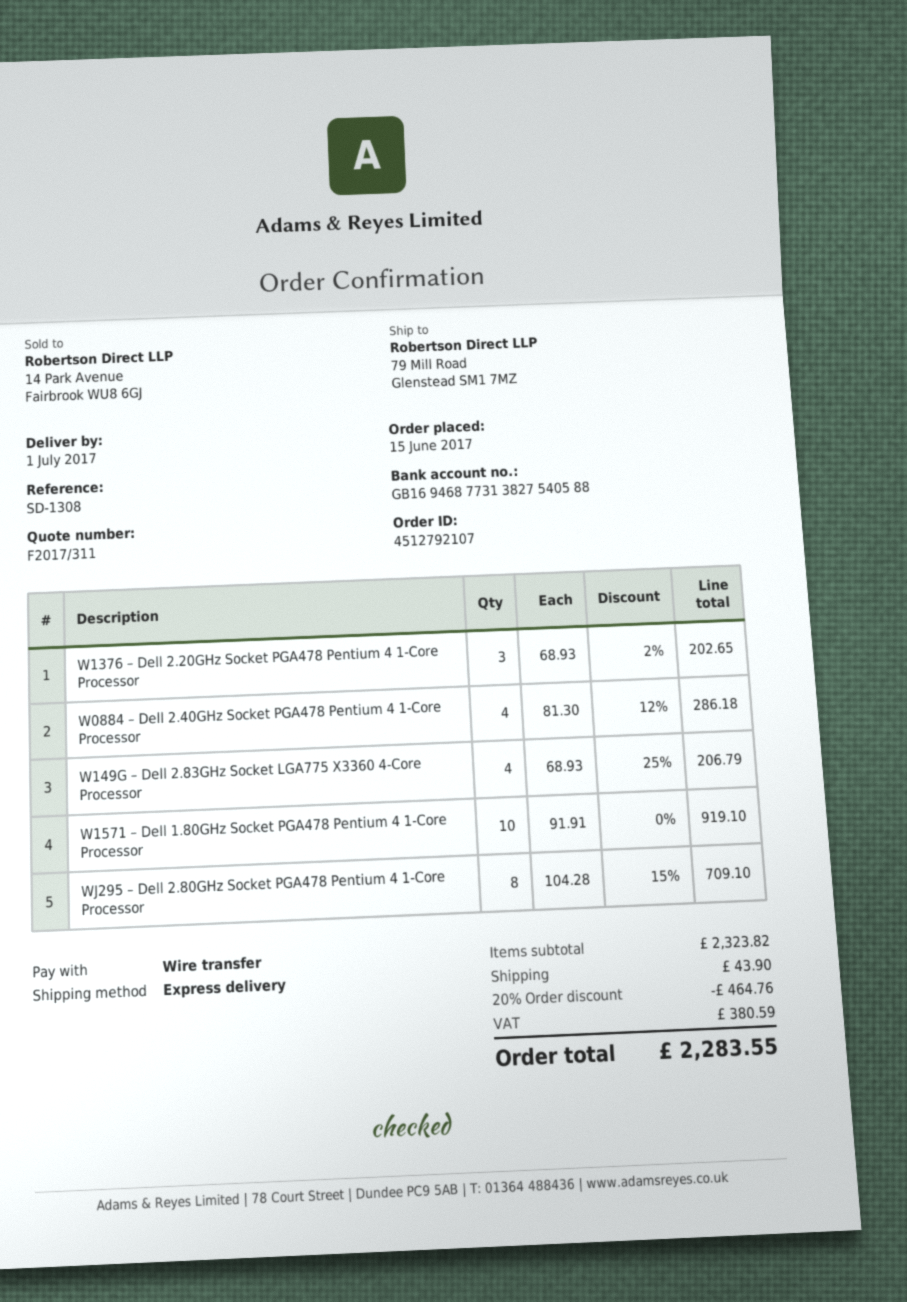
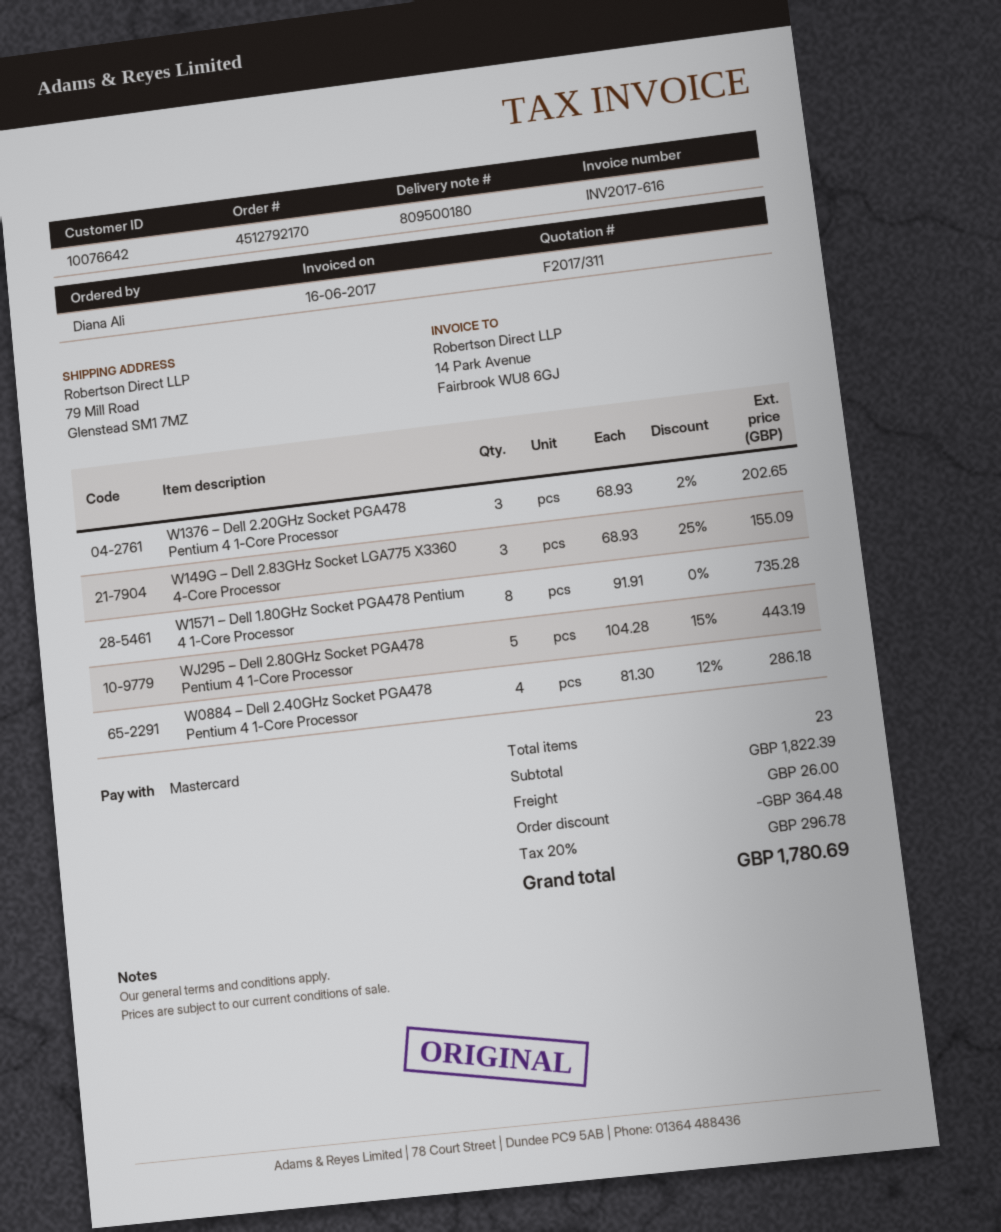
order number: 4512792107 -> 4512792170
payment method: bank transfer -> Mastercard
W149G – Dell 2.83GHz Socket LGA775 X3360 4-Core Processor: 4 x 68.93 - 25% = 206.79 -> 3 x 68.93 - 25% = 155.09
W1571 – Dell 1.80GHz Socket PGA478 Pentium 4 1-Core Processor: 10 x 91.91 = 919.10 -> 8 x 91.91 = 735.28
WJ295 – Dell 2.80GHz Socket PGA478 Pentium 4 1-Core Processor: 8 x 104.28 - 15% = 709.10 -> 5 x 104.28 - 15% = 443.19
subtotal: 2323.82 -> 1822.39
discount: 464.76 -> 364.48
shipping: 43.90 -> 26.00
tax: 380.59 -> 296.78
total: 2283.55 -> 1780.69

